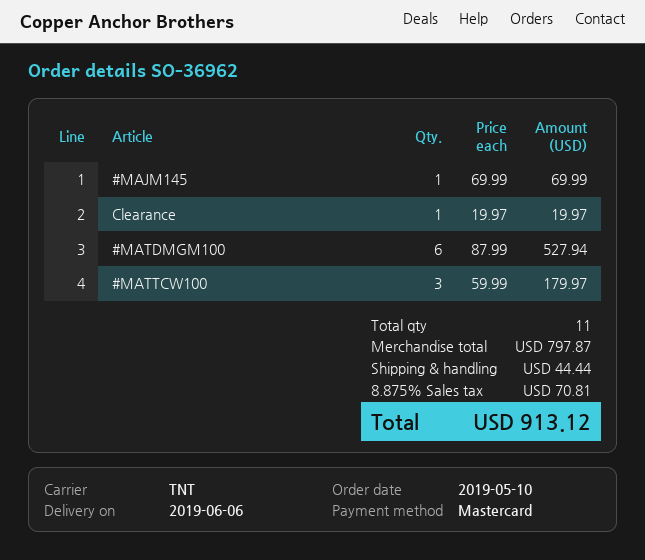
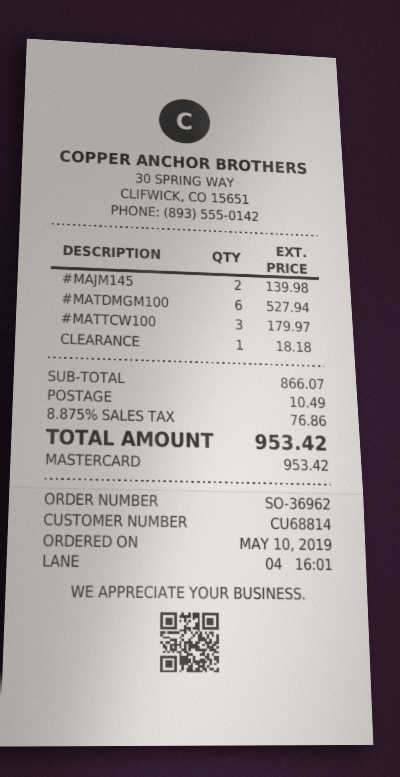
#MAJM145: 1 for 69.99 -> 2 for 139.98
Clearance: 1 for 19.97 -> 1 for 18.18
subtotal: 797.87 -> 866.07
shipping: 44.44 -> 10.49
tax: 8.875% = 70.81 -> 8.875% = 76.86
total: 913.12 -> 953.42

